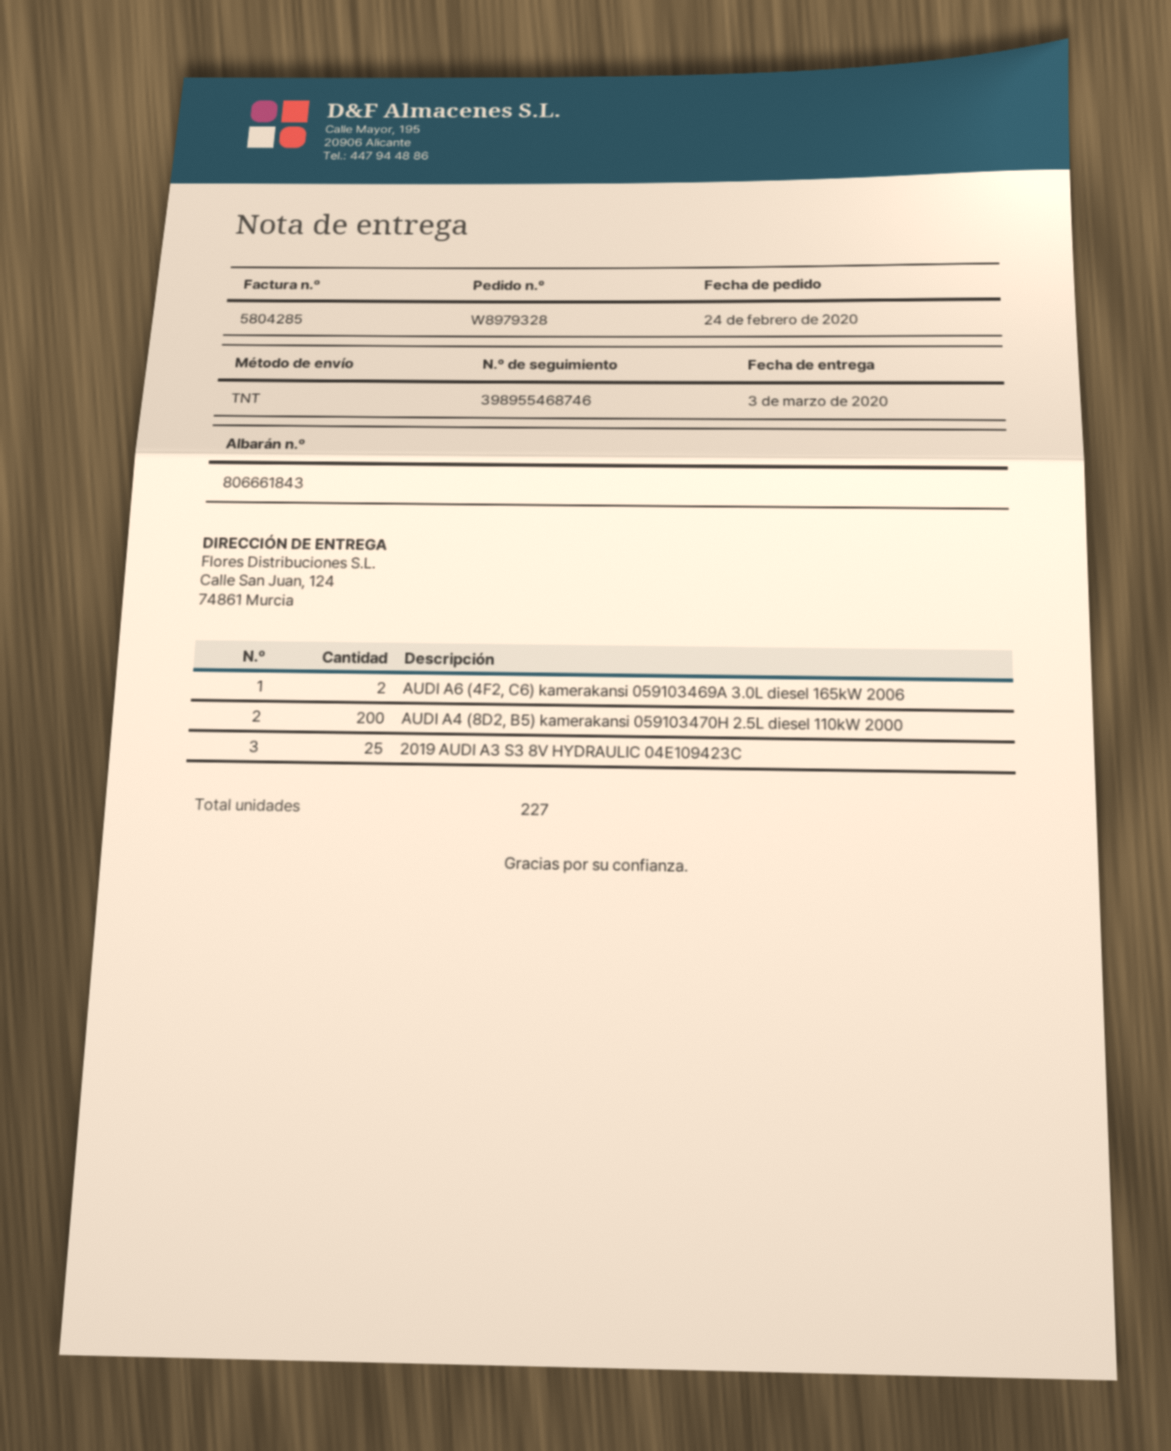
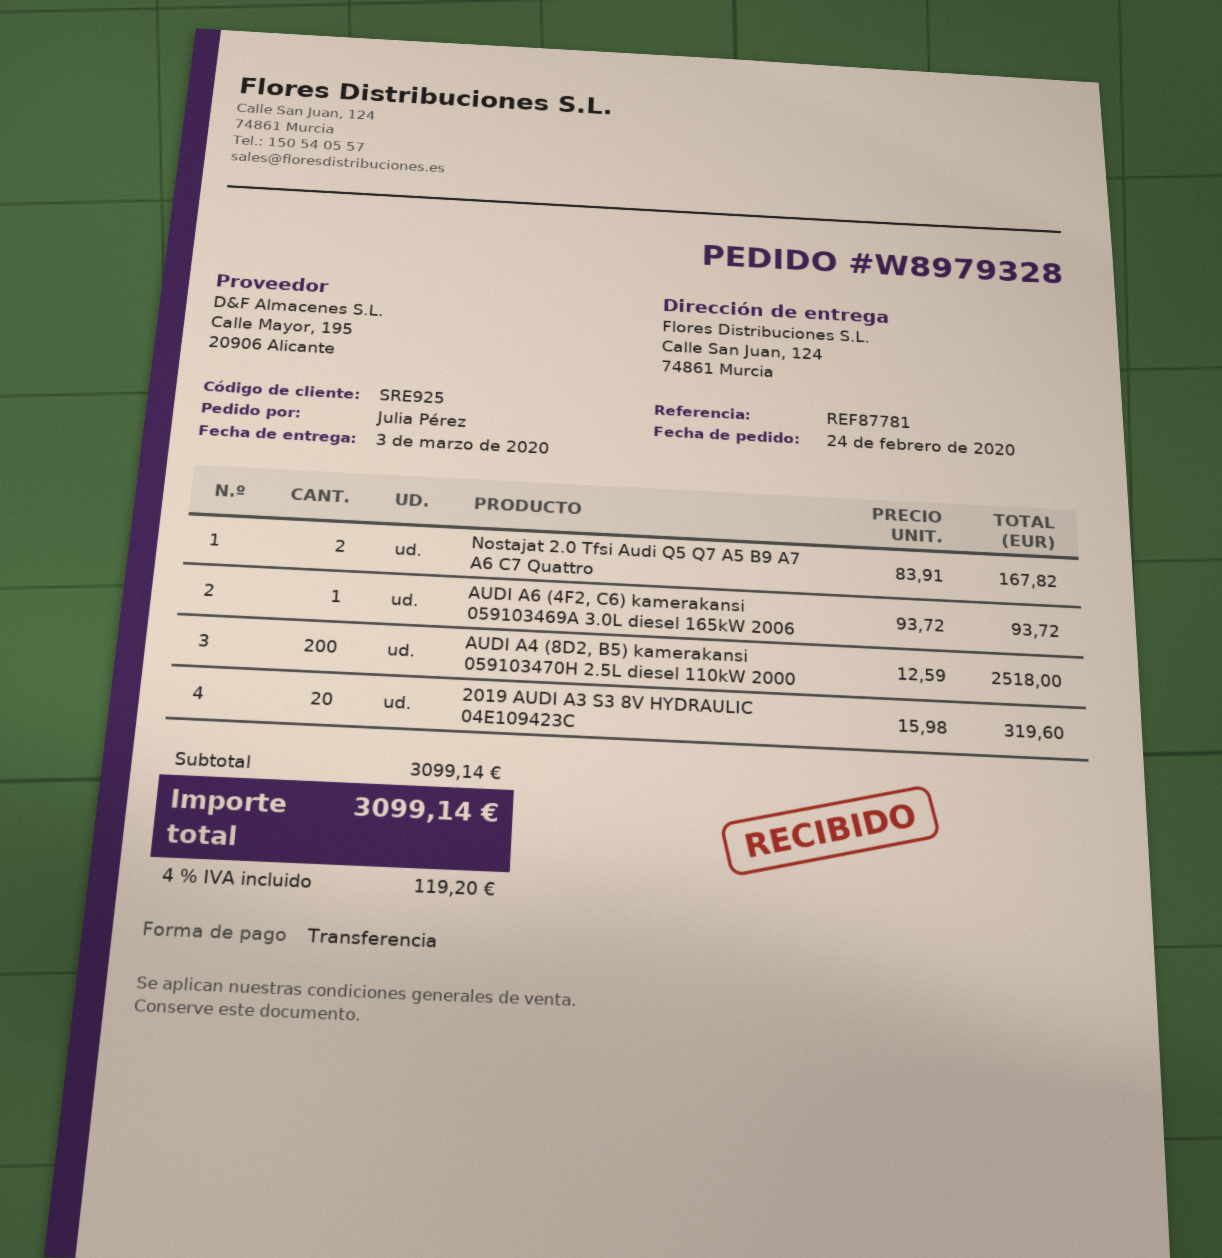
AUDI A6 (4F2, C6) kamerakansi 059103469A 3.0L diesel 165kW 2006: 2 -> 1
2019 AUDI A3 S3 8V HYDRAULIC 04E109423C: 25 -> 20
Nostajat 2.0 Tfsi Audi Q5 Q7 A5 B9 A7 A6 C7 Quattro: none -> 2

